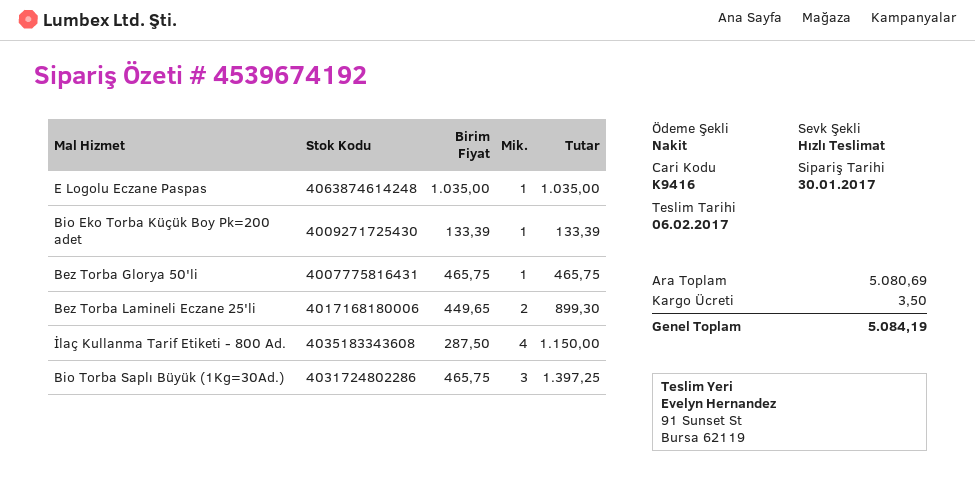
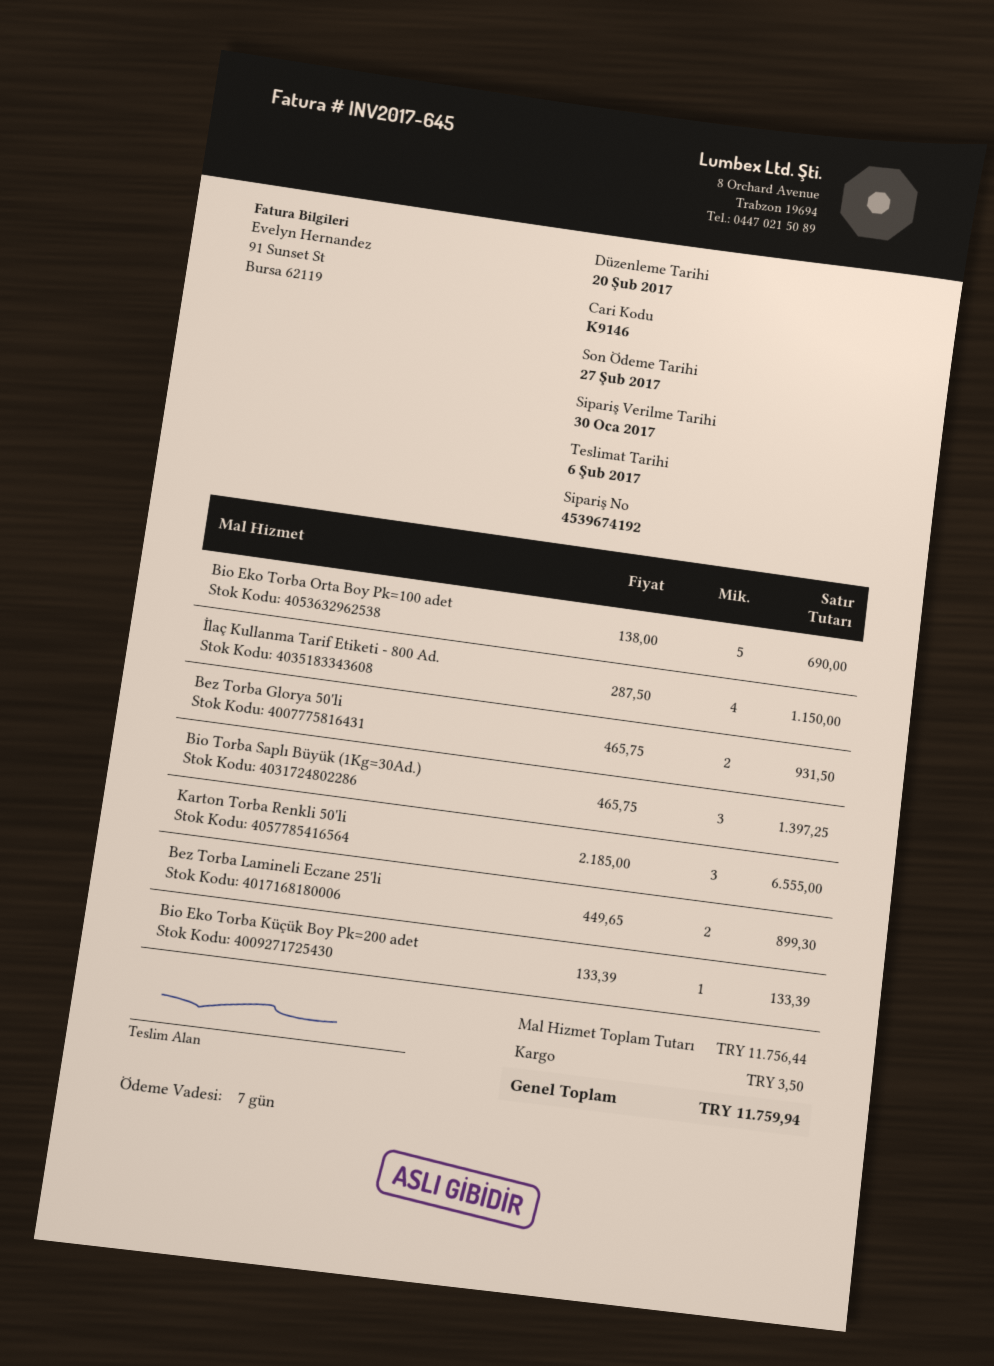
customer number: K9416 -> K9146
E Logolu Eczane Paspas: 1 x 1035.00 = 1035.00 -> none
Bez Torba Glorya 50'li: 1 x 465.75 = 465.75 -> 2 x 465.75 = 931.50
Bio Eko Torba Orta Boy Pk=100 adet: none -> 5 x 138.00 = 690.00
Karton Torba Renkli 50'li: none -> 3 x 2185.00 = 6555.00
subtotal: 5080.69 -> 11756.44
total: 5084.19 -> 11759.94

